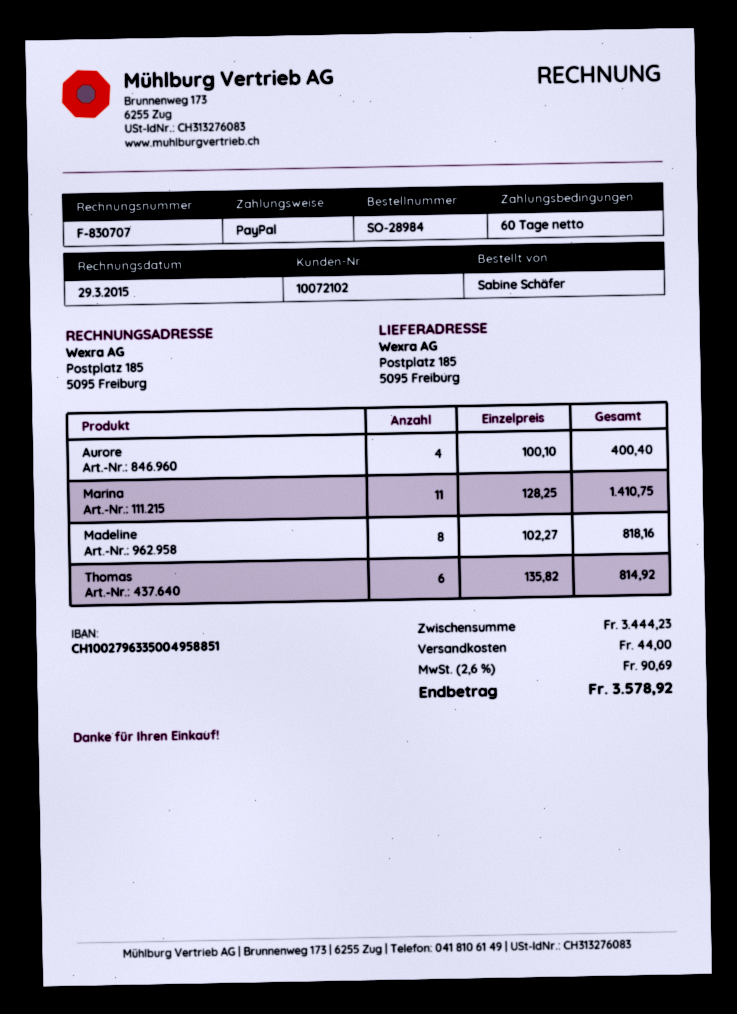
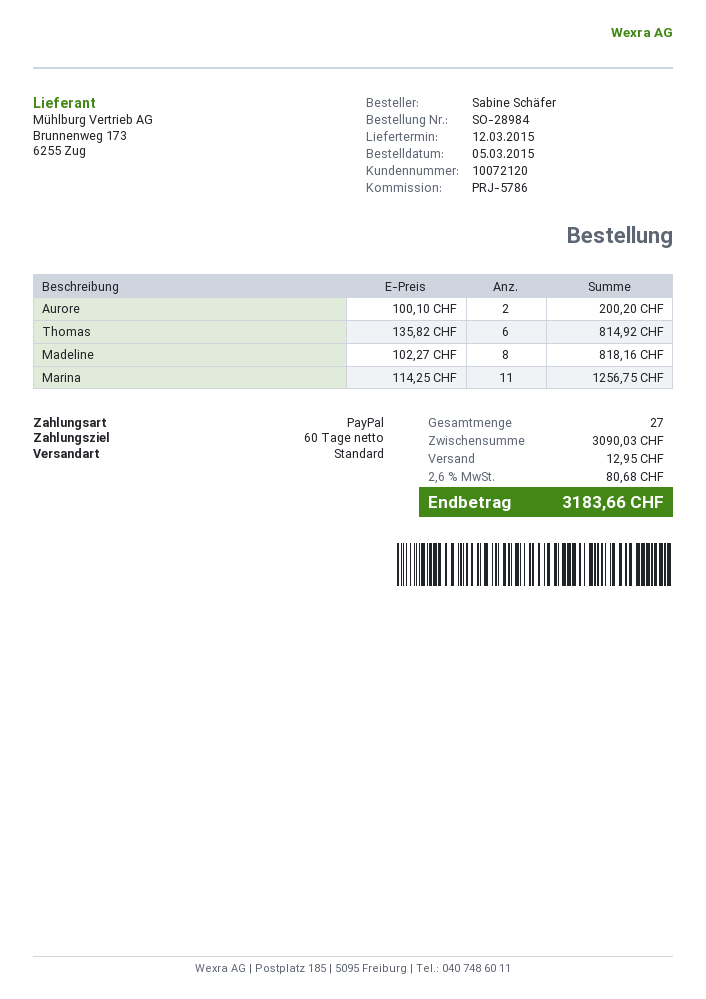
customer number: 10072102 -> 10072120
Aurore: 4 x 100.10 = 400.40 -> 2 x 100.10 = 200.20
Marina: 11 x 128.25 = 1410.75 -> 11 x 114.25 = 1256.75
subtotal: 3444.23 -> 3090.03
shipping: 44.00 -> 12.95
tax: 2.6% = 90.69 -> 2.6% = 80.68
total: 3578.92 -> 3183.66

